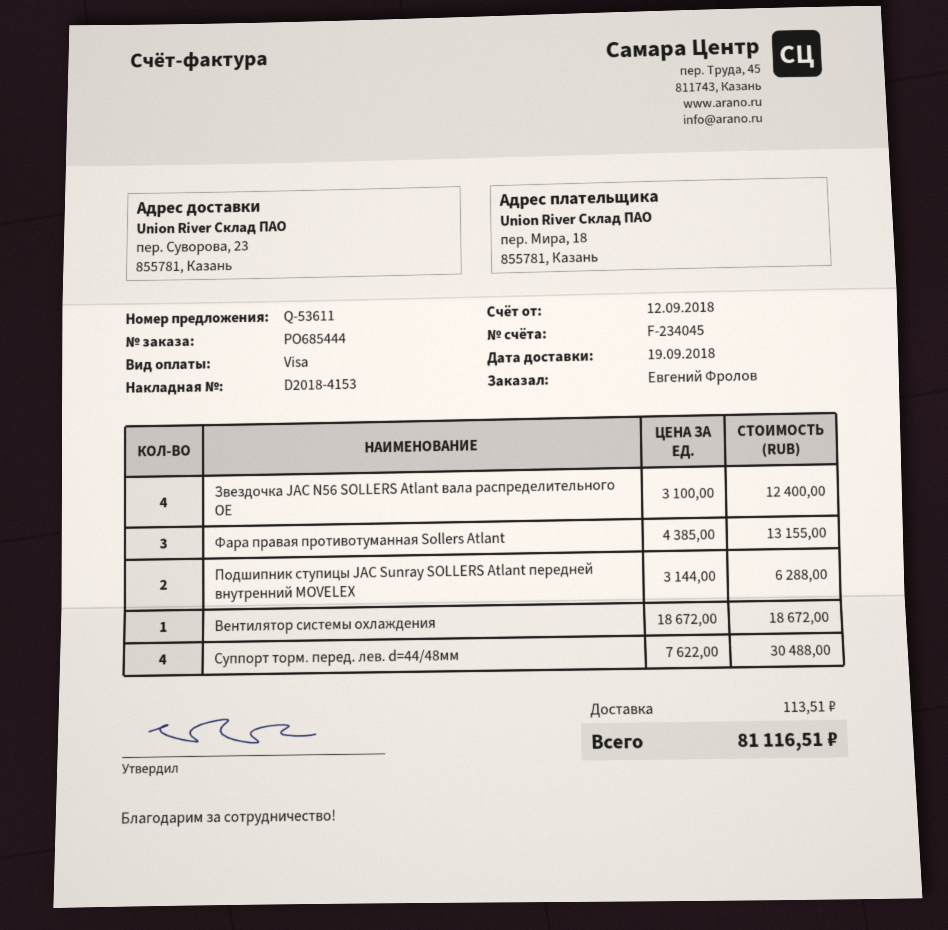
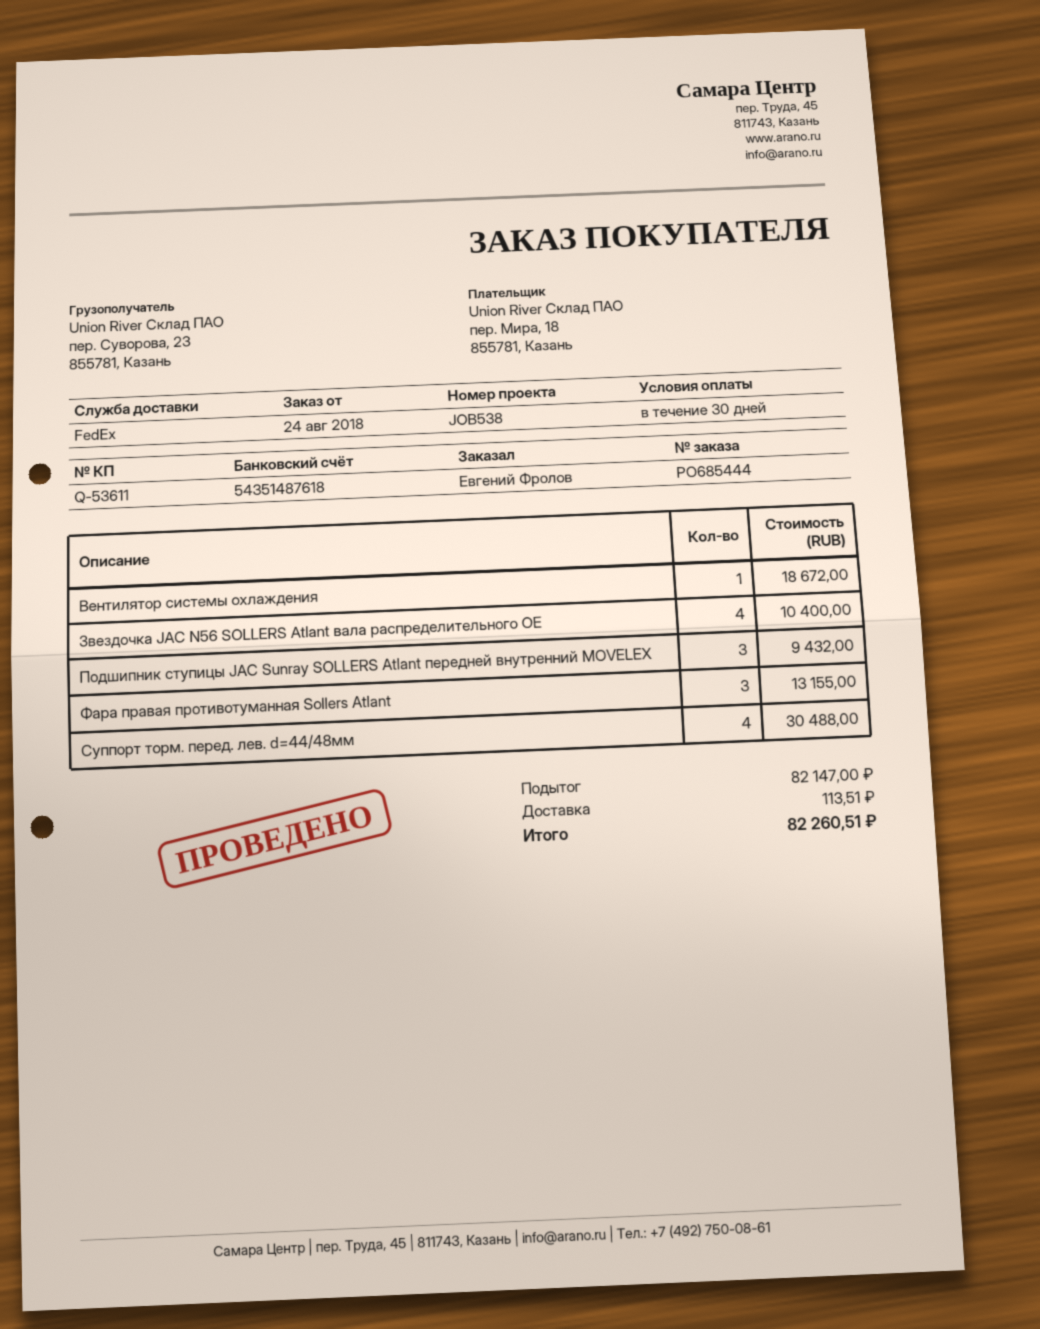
Звездочка JAC N56 SOLLERS Atlant вала распределительного OE: 4 for 12400.00 -> 4 for 10400.00
Подшипник ступицы JAC Sunray SOLLERS Atlant передней внутренний MOVELEX: 2 for 6288.00 -> 3 for 9432.00
total: 81116.51 -> 82260.51

